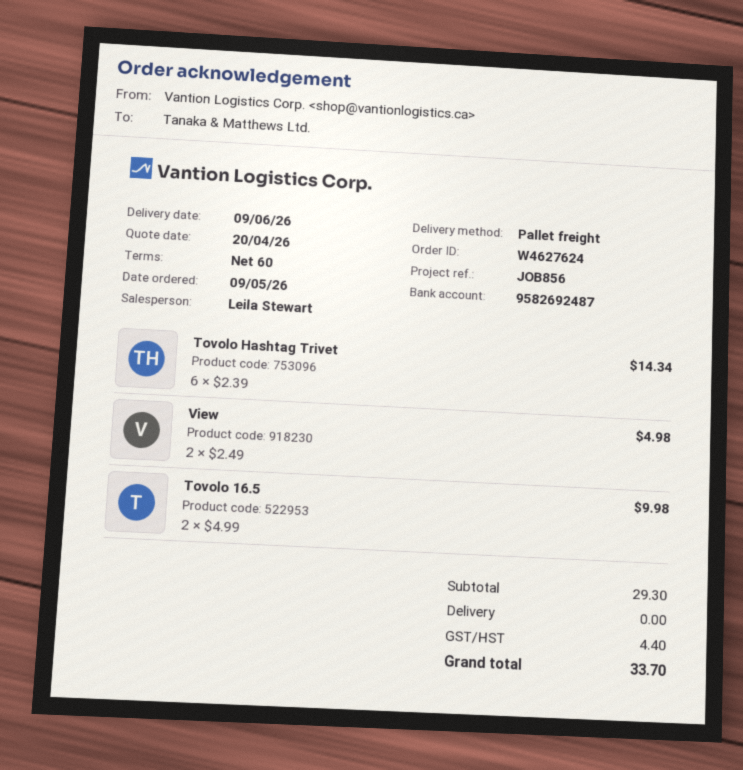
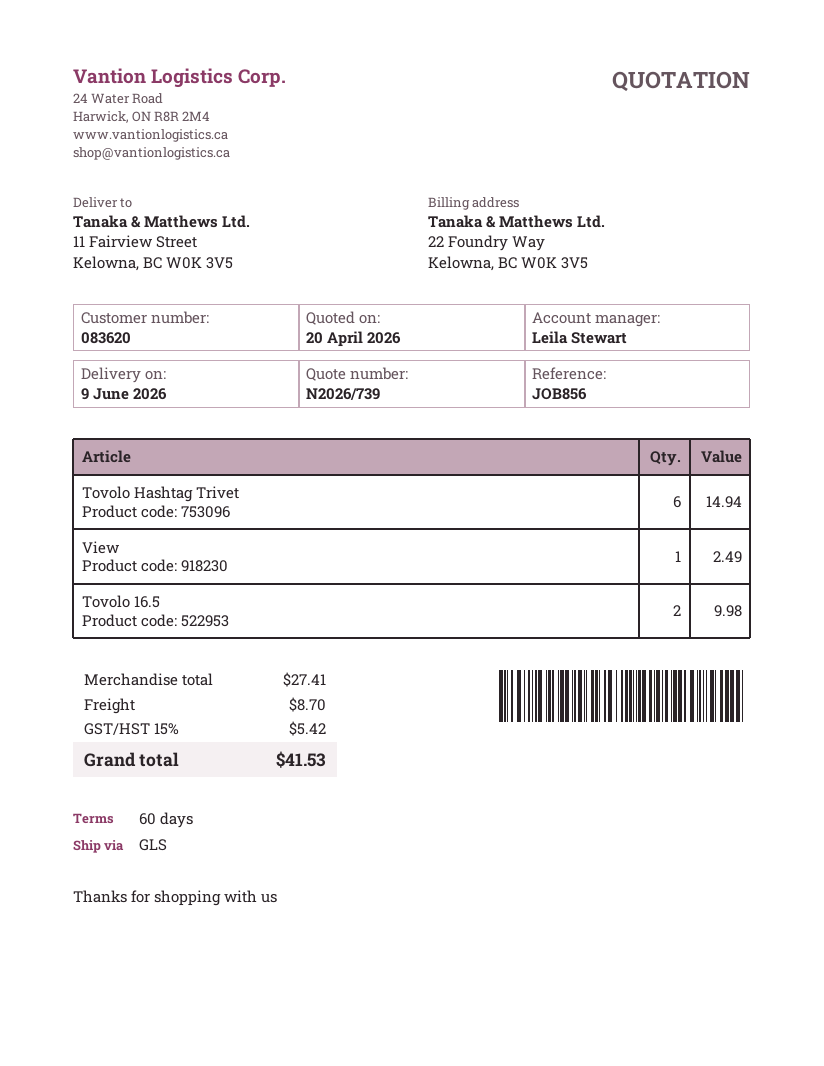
shipping method: pallet freight -> GLS
Tovolo Hashtag Trivet: 6 for 14.34 -> 6 for 14.94
View: 2 for 4.98 -> 1 for 2.49
subtotal: 29.30 -> 27.41
shipping: 0.00 -> 8.70
tax: 4.40 -> 5.42
total: 33.70 -> 41.53

